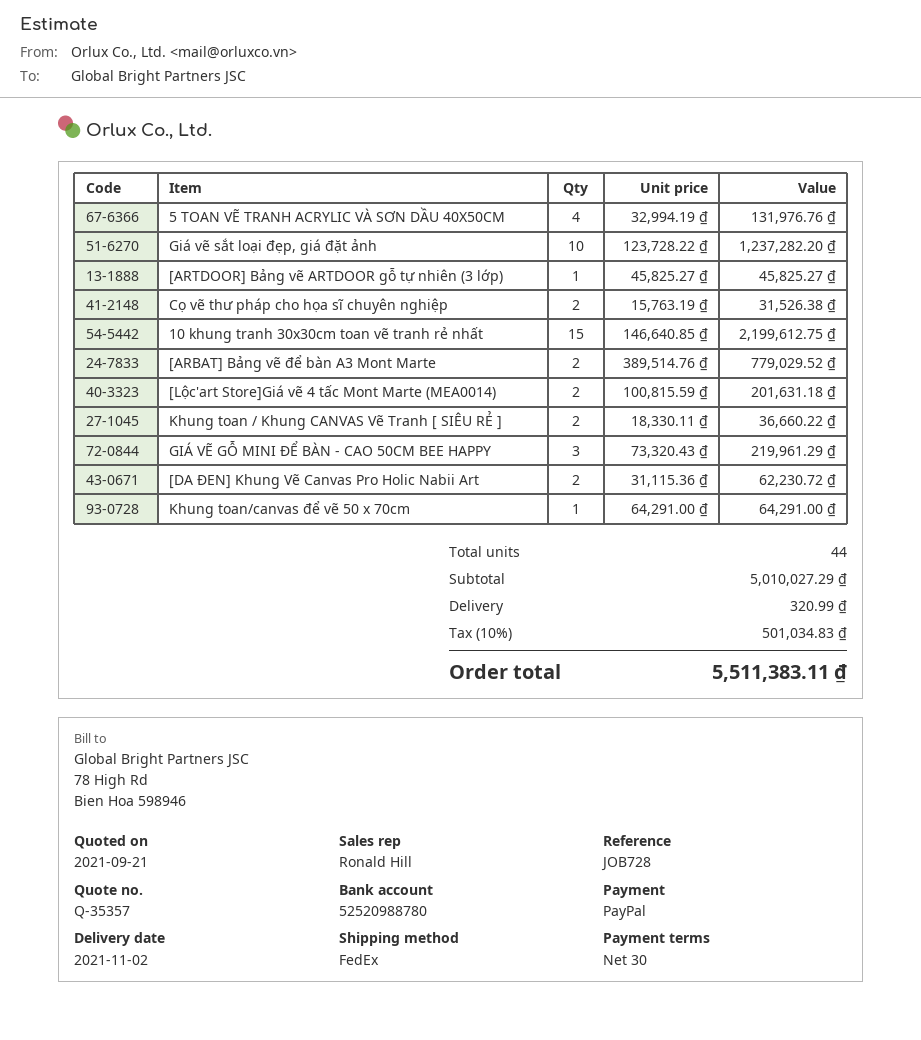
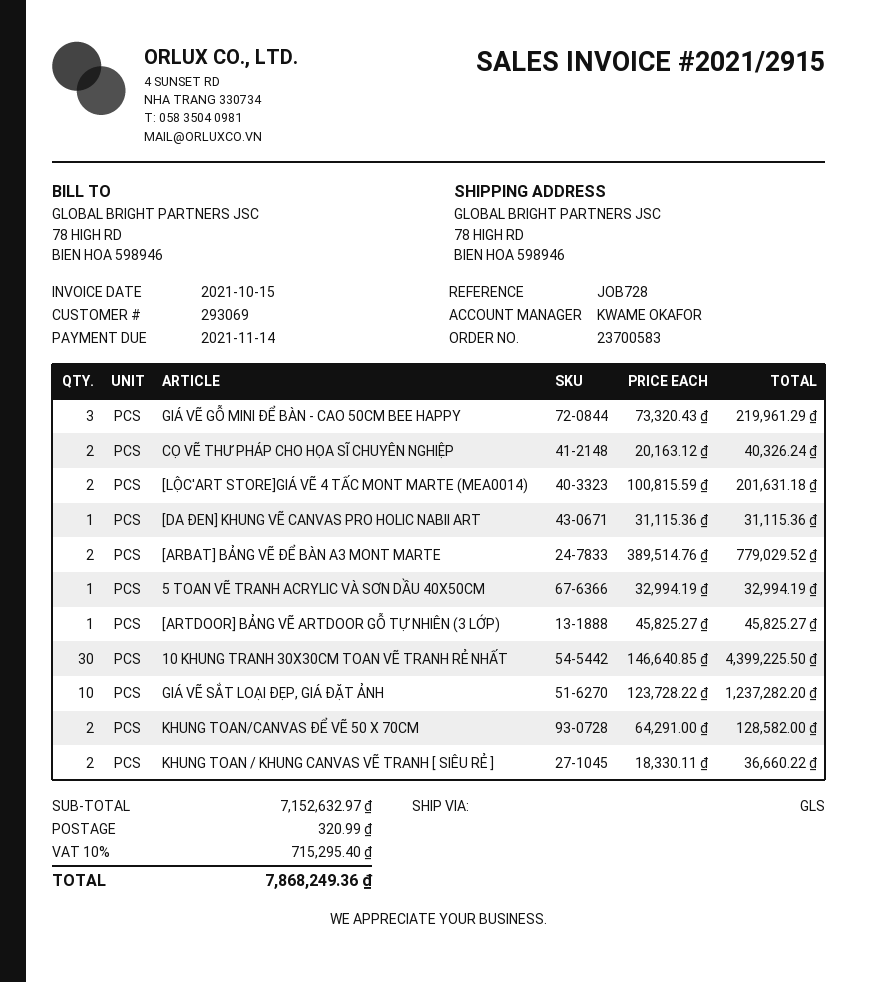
sales rep: Ronald Hill -> KWAME OKAFOR
shipping method: FedEx -> GLS
5 TOAN VẼ TRANH ACRYLIC VÀ SƠN DẦU 40X50CM: 4 x 32994.19 = 131976.76 -> 1 x 32994.19 = 32994.19
Cọ vẽ thư pháp cho họa sĩ chuyên nghiệp: 2 x 15763.19 = 31526.38 -> 2 x 20163.12 = 40326.24
10 khung tranh 30x30cm toan vẽ tranh rẻ nhất: 15 x 146640.85 = 2199612.75 -> 30 x 146640.85 = 4399225.50
[DA ĐEN] Khung Vẽ Canvas Pro Holic Nabii Art: 2 x 31115.36 = 62230.72 -> 1 x 31115.36 = 31115.36
Khung toan/canvas để vẽ 50 x 70cm: 1 x 64291.00 = 64291.00 -> 2 x 64291.00 = 128582.00
subtotal: 5010027.29 -> 7152632.97
tax: 10% = 501034.83 -> 10% = 715295.40
total: 5511383.11 -> 7868249.36

